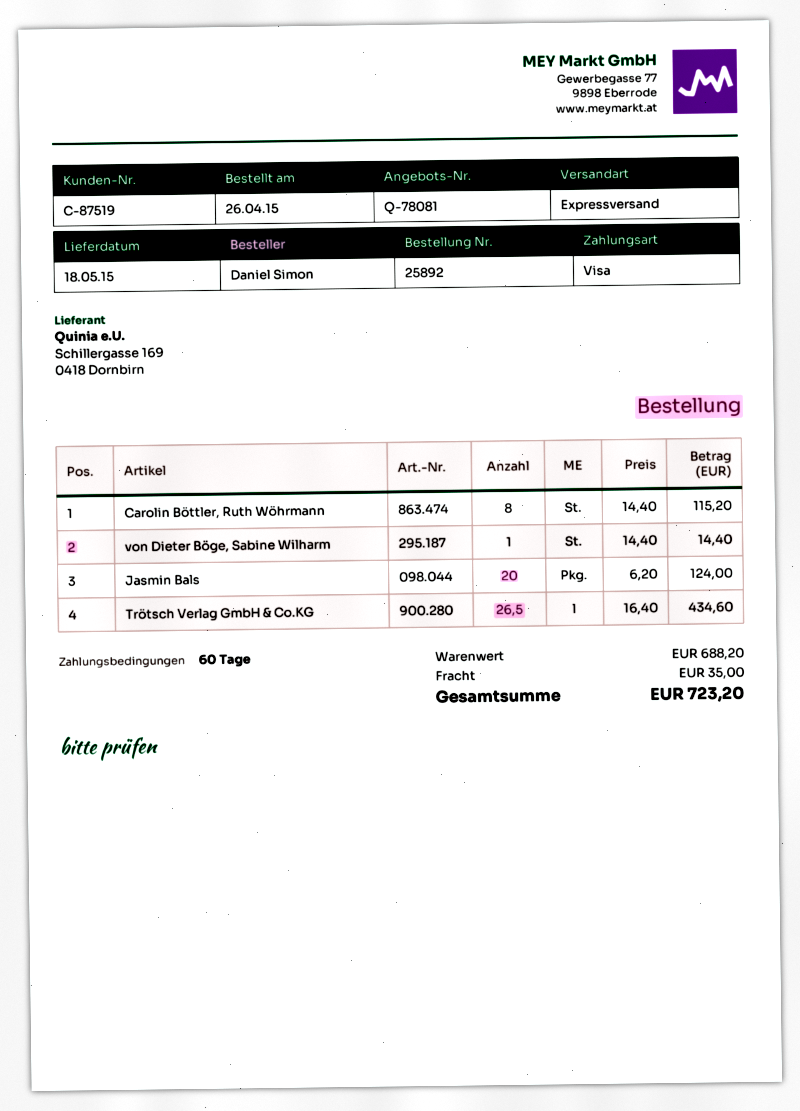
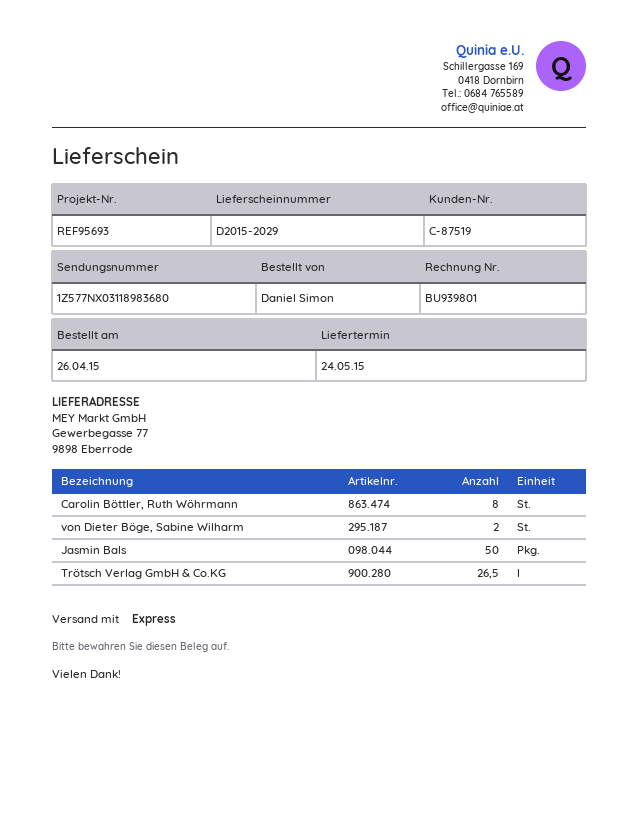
delivery date: 2015-05-18 -> 2015-05-24
von Dieter Böge, Sabine Wilharm: 1 -> 2
Jasmin Bals: 20 -> 50

